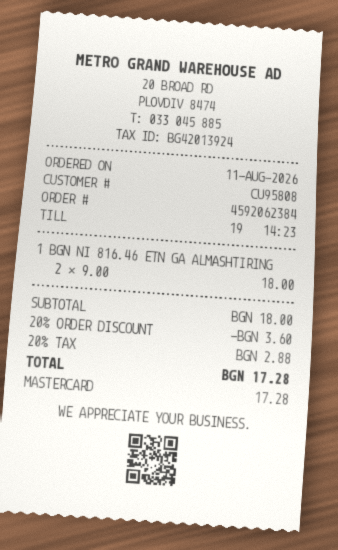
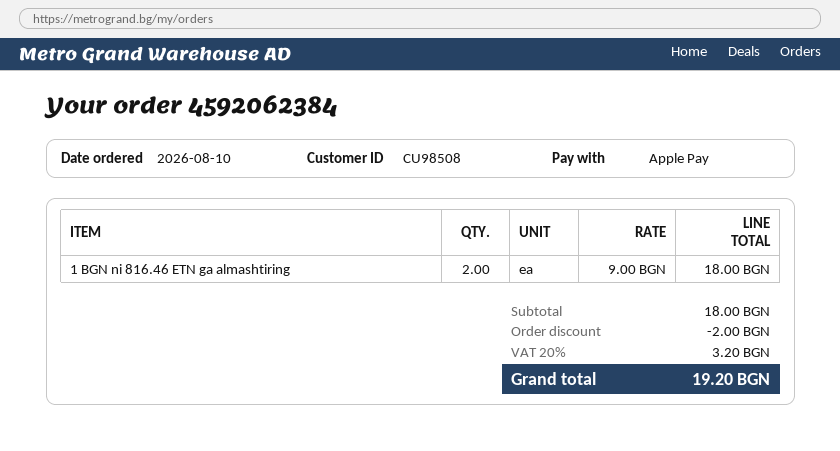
order date: 2026-08-11 -> 2026-08-10
customer number: CU95808 -> CU98508
payment method: Mastercard -> Apple Pay
discount: 3.60 -> 2.00
tax: 20% = 2.88 -> 20% = 3.20
total: 17.28 -> 19.20

